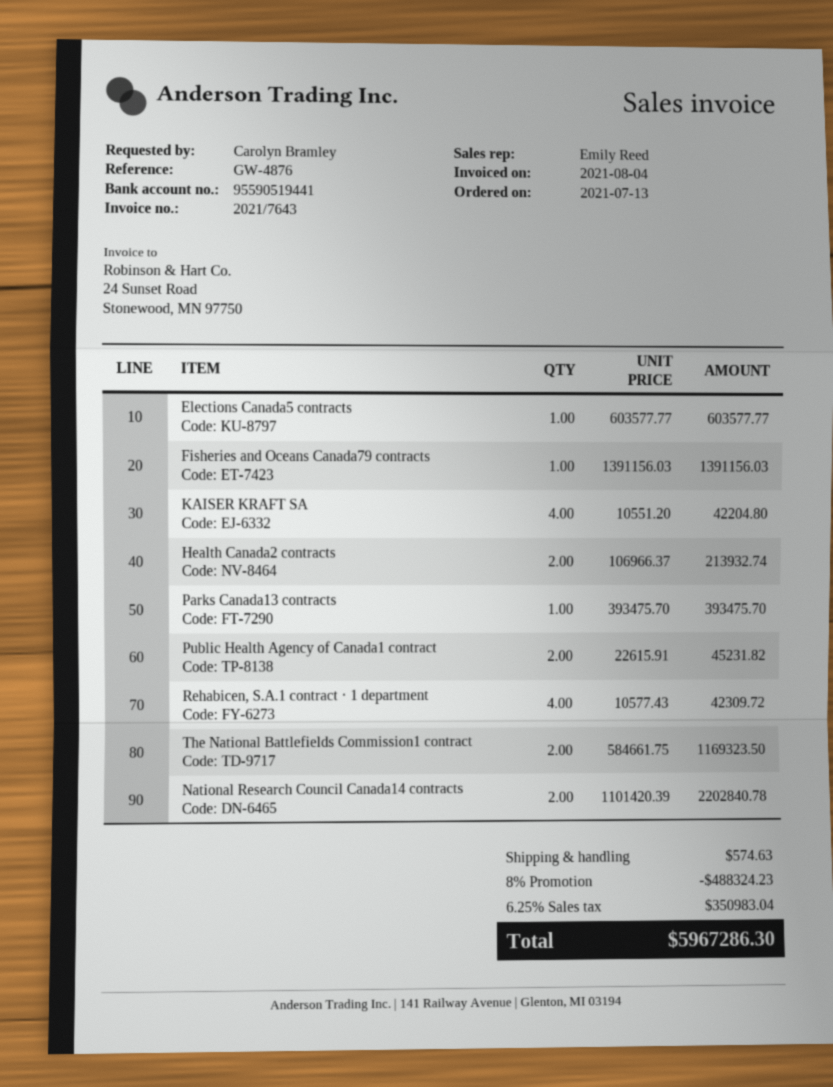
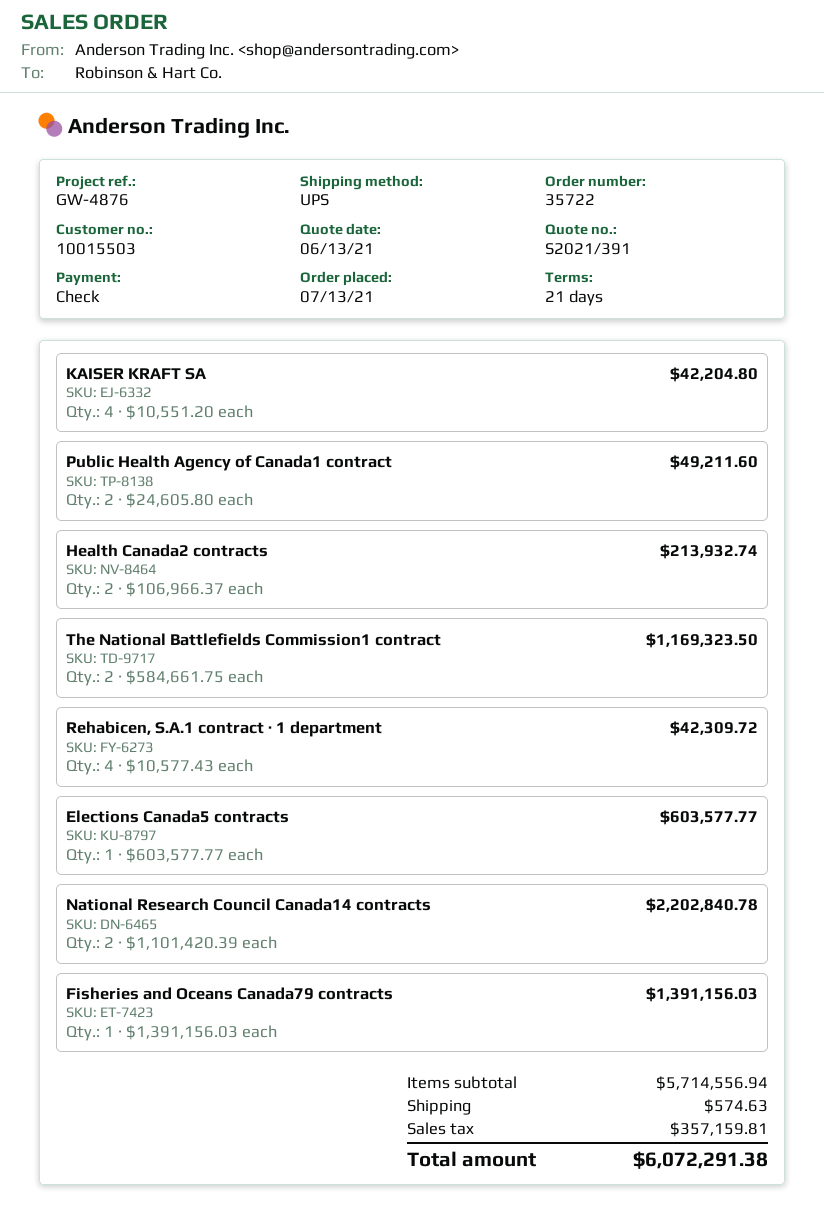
Parks Canada13 contracts: 1 x 393475.70 = 393475.70 -> none
Public Health Agency of Canada1 contract: 2 x 22615.91 = 45231.82 -> 2 x 24605.80 = 49211.60
discount: 8% = 488324.23 -> none
tax: 350983.04 -> 357159.81
total: 5967286.30 -> 6072291.38

